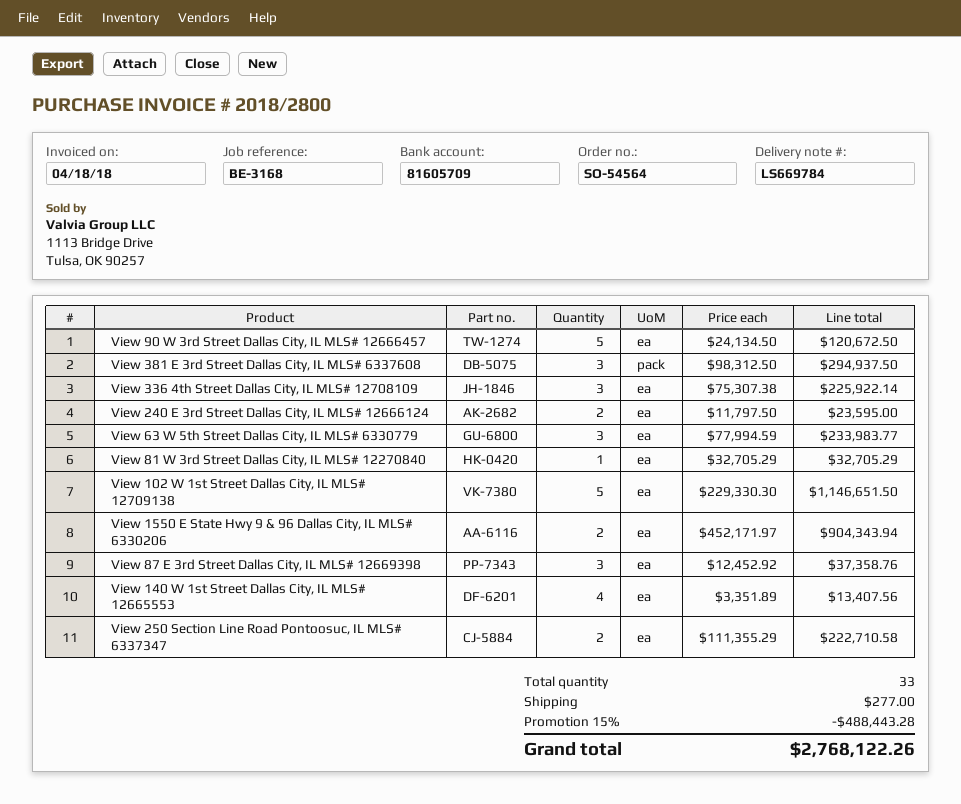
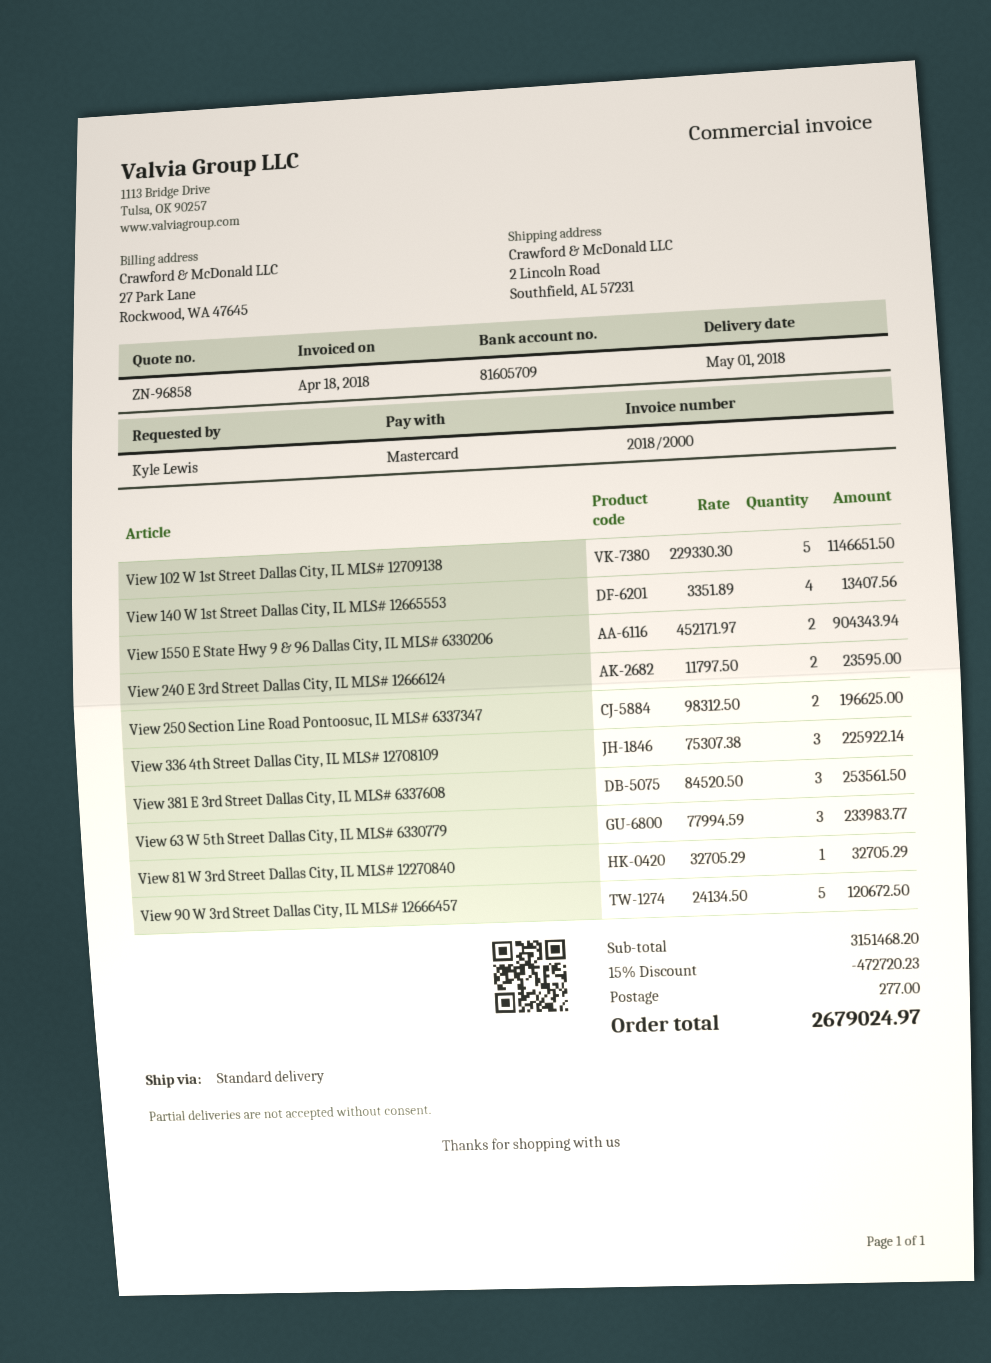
invoice number: 2018/2800 -> 2018/2000
View 381 E 3rd Street Dallas City, IL MLS# 6337608: 3 x 98312.50 = 294937.50 -> 3 x 84520.50 = 253561.50
View 87 E 3rd Street Dallas City, IL MLS# 12669398: 3 x 12452.92 = 37358.76 -> none
View 250 Section Line Road Pontoosuc, IL MLS# 6337347: 2 x 111355.29 = 222710.58 -> 2 x 98312.50 = 196625.00
discount: 15% = 488443.28 -> 15% = 472720.23
total: 2768122.26 -> 2679024.97

